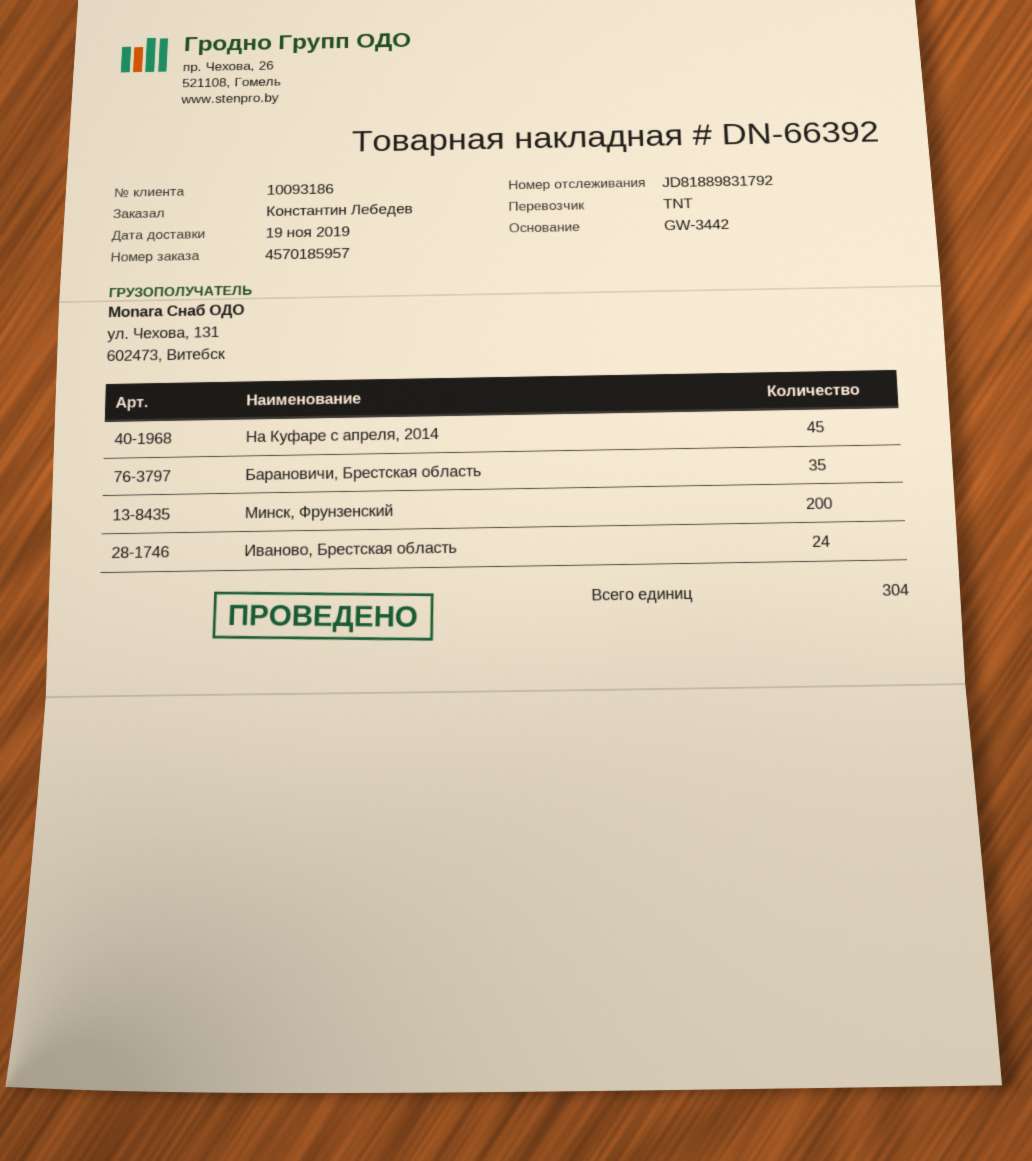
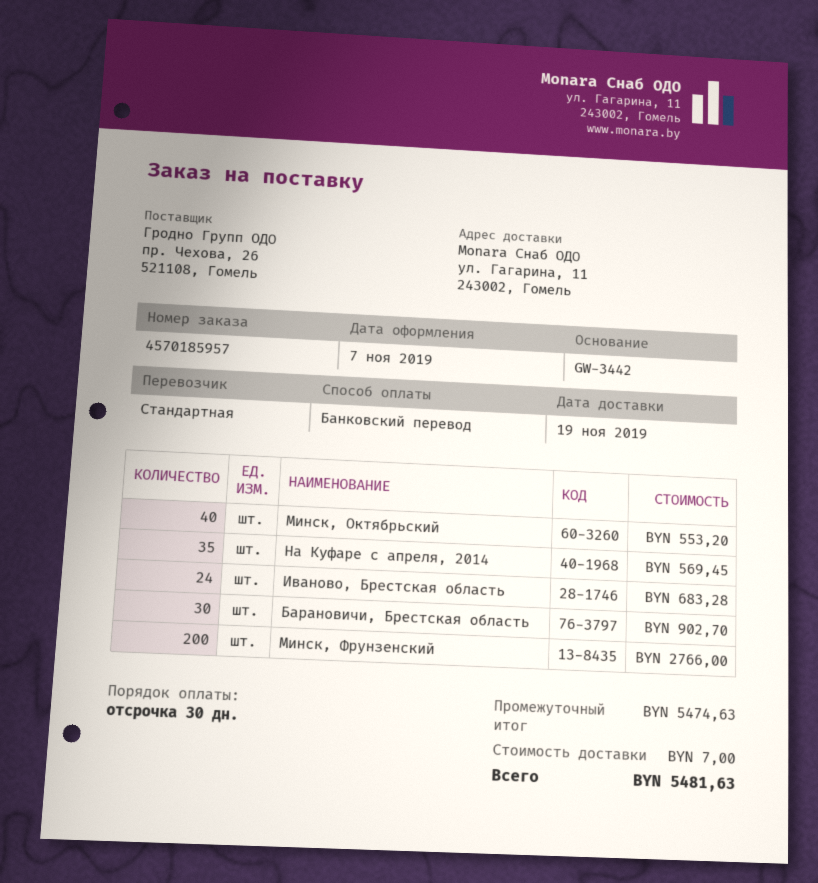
shipping method: TNT -> standard
ship to: ул. Чехова, 131, 602473, Витебск -> ул. Гагарина, 11, 243002, Гомель
На Куфаре с апреля, 2014: 45 -> 35
Барановичи, Брестская область: 35 -> 30
Минск, Октябрьский: none -> 40

